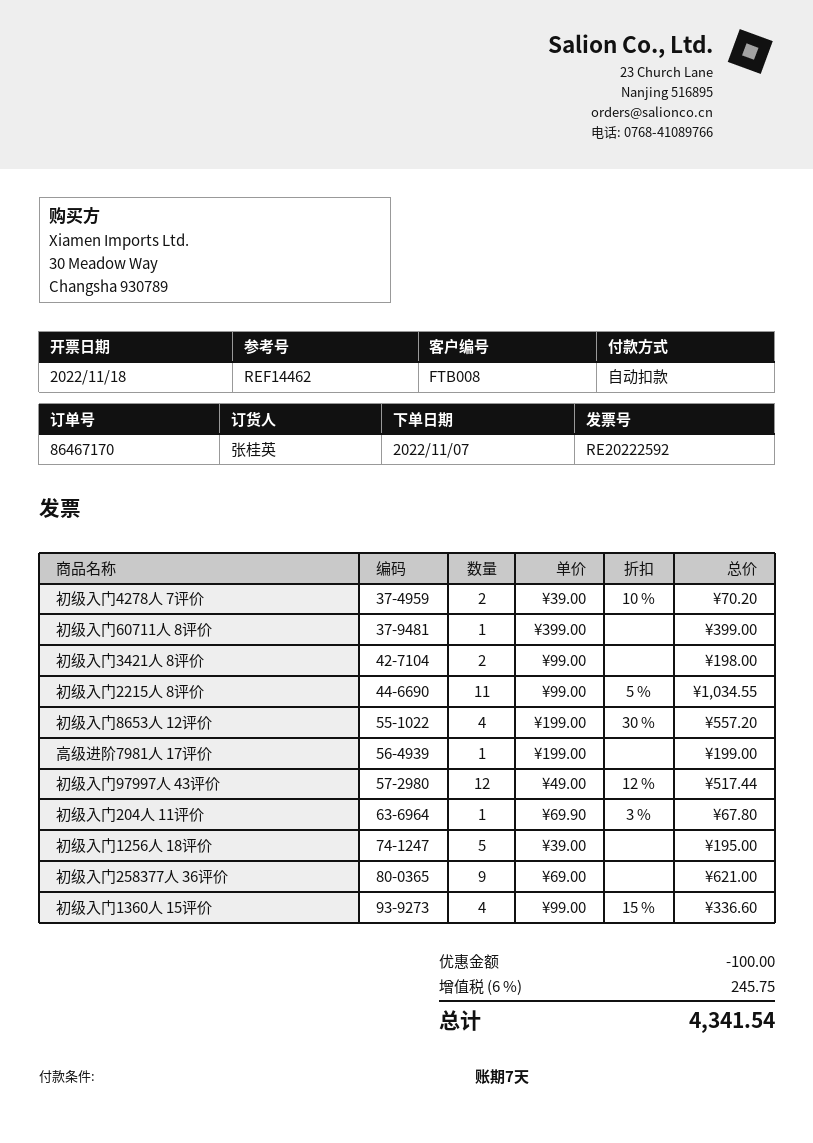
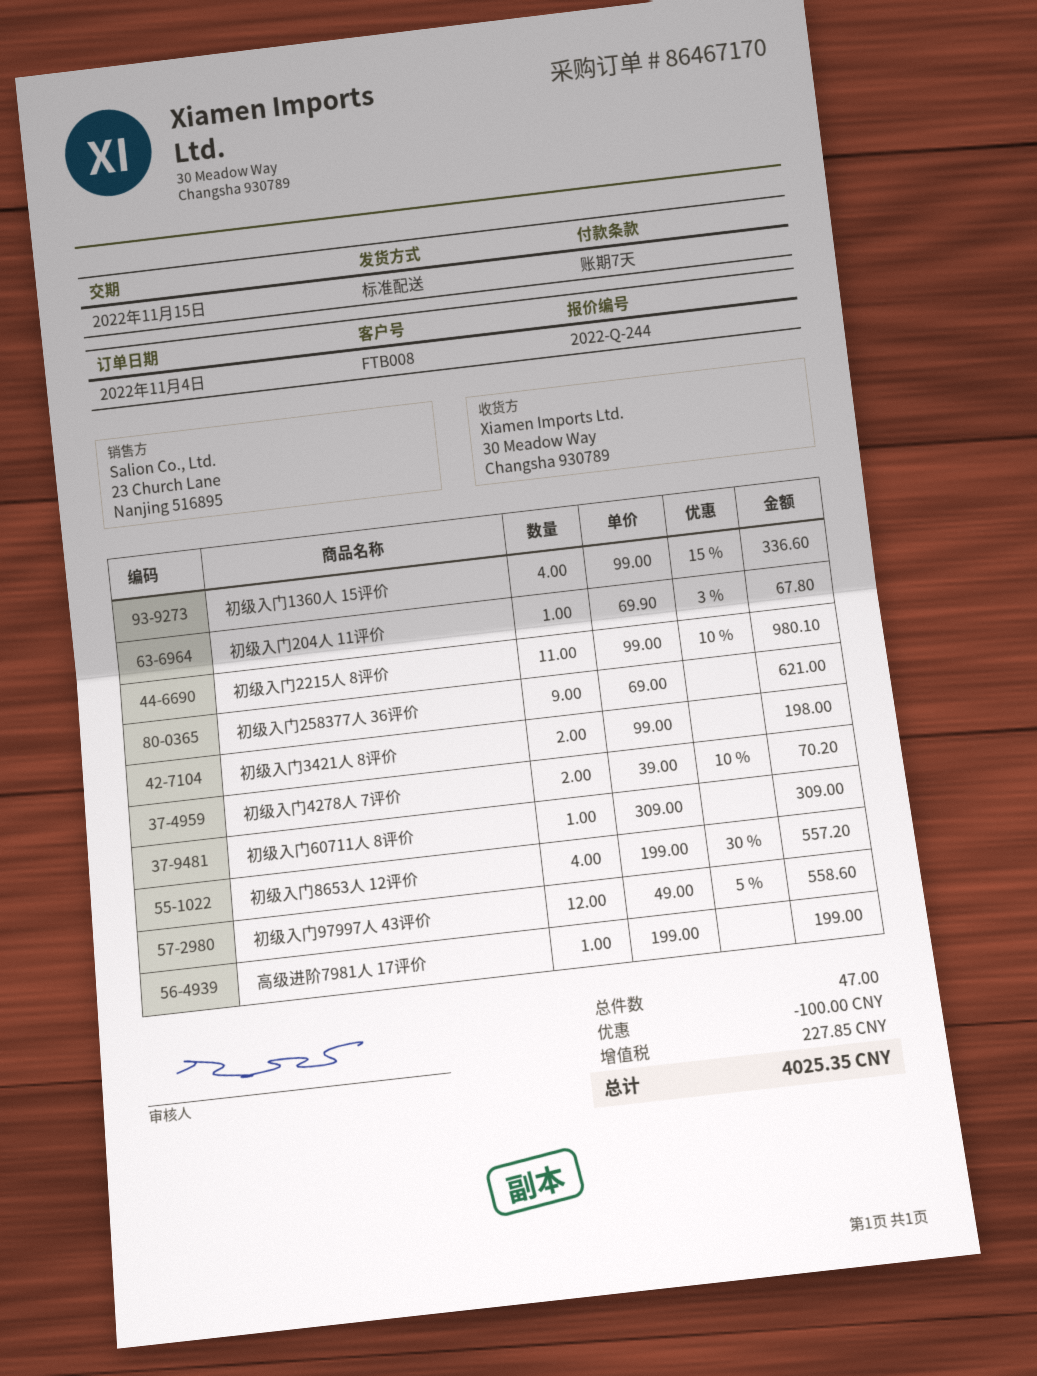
order date: 2022-11-07 -> 2022-11-04
初级入门60711人 8评价: 1 x 399.00 = 399.00 -> 1 x 309.00 = 309.00
初级入门2215人 8评价: 11 x 99.00 - 5% = 1034.55 -> 11 x 99.00 - 10% = 980.10
初级入门97997人 43评价: 12 x 49.00 - 12% = 517.44 -> 12 x 49.00 - 5% = 558.60
初级入门1256人 18评价: 5 x 39.00 = 195.00 -> none
tax: 245.75 -> 227.85
total: 4341.54 -> 4025.35

